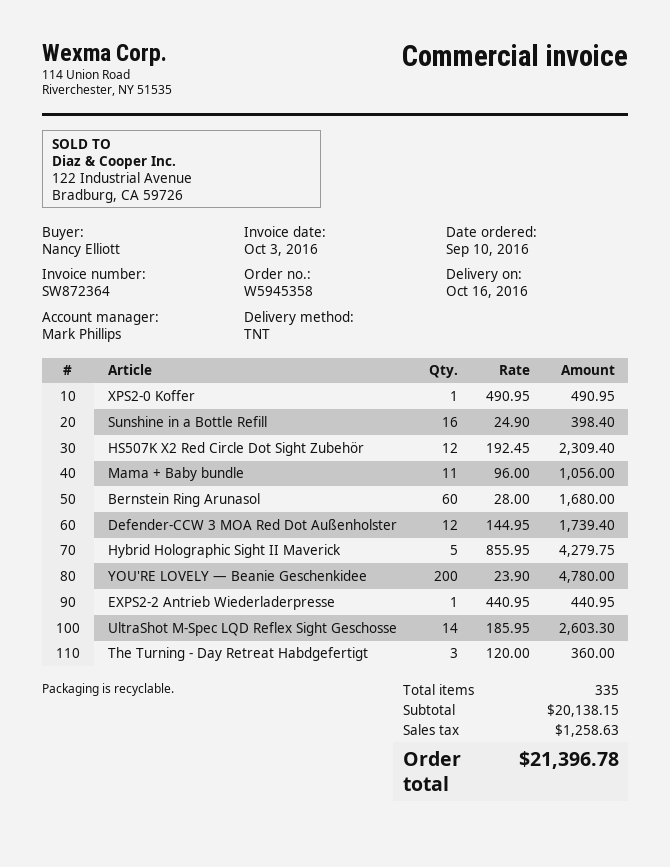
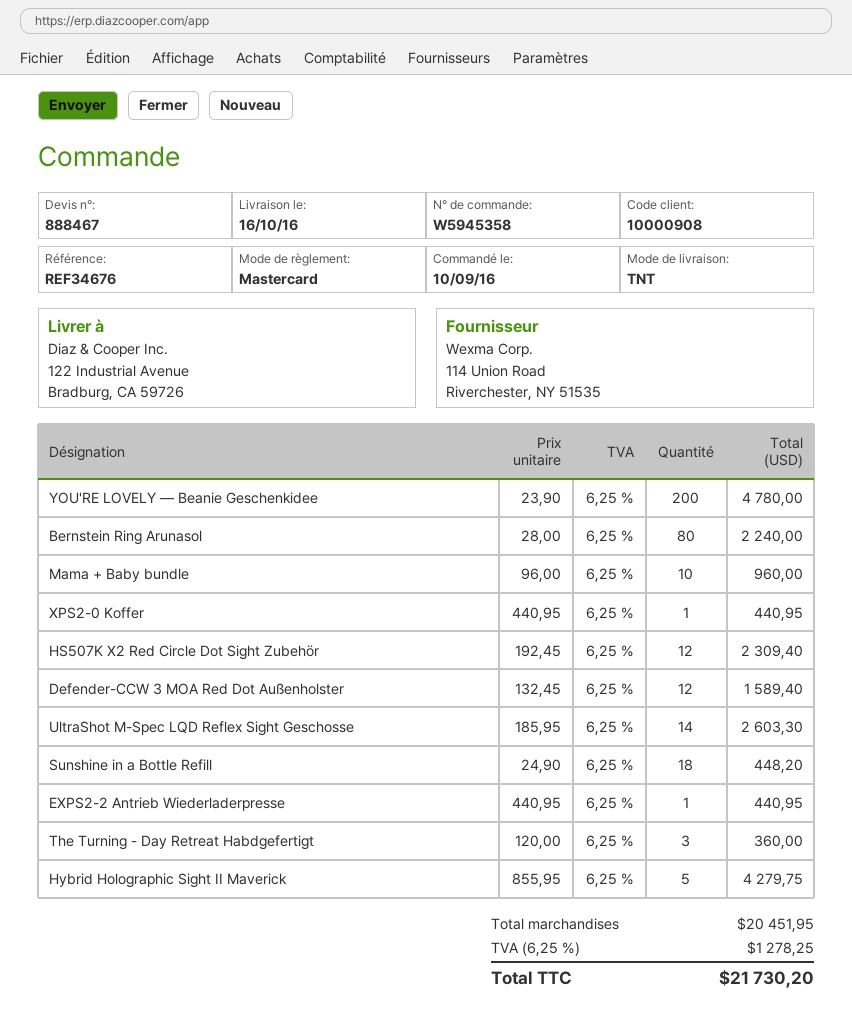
XPS2-0 Koffer: 1 x 490.95 = 490.95 -> 1 x 440.95 = 440.95
Sunshine in a Bottle Refill: 16 x 24.90 = 398.40 -> 18 x 24.90 = 448.20
Mama + Baby bundle: 11 x 96.00 = 1056.00 -> 10 x 96.00 = 960.00
Bernstein Ring Arunasol: 60 x 28.00 = 1680.00 -> 80 x 28.00 = 2240.00
Defender-CCW 3 MOA Red Dot Außenholster: 12 x 144.95 = 1739.40 -> 12 x 132.45 = 1589.40
subtotal: 20138.15 -> 20451.95
tax: 1258.63 -> 1278.25
total: 21396.78 -> 21730.20

